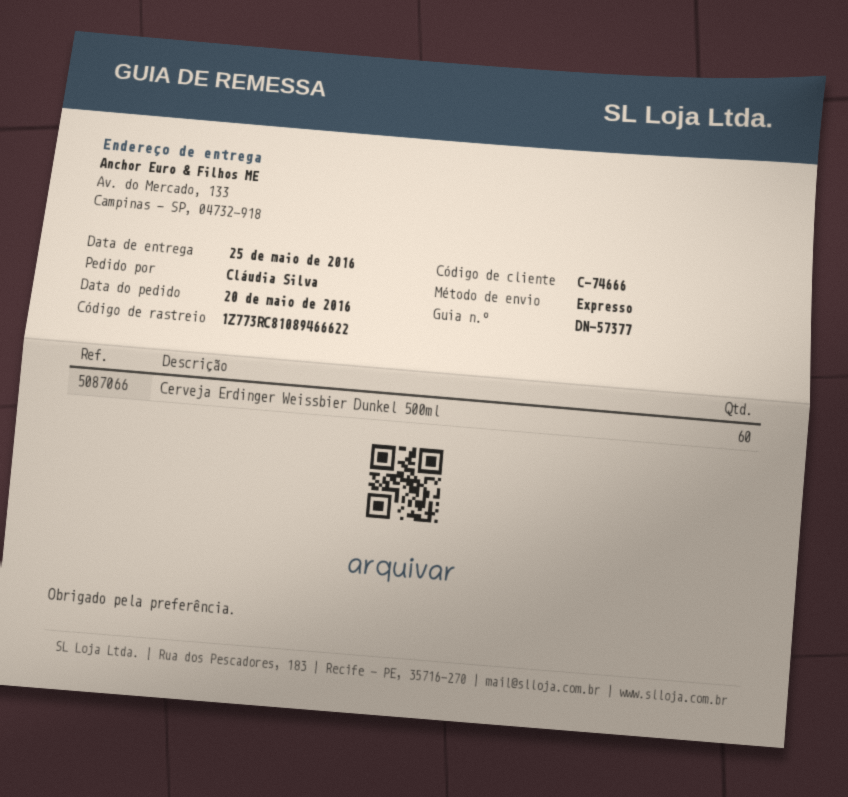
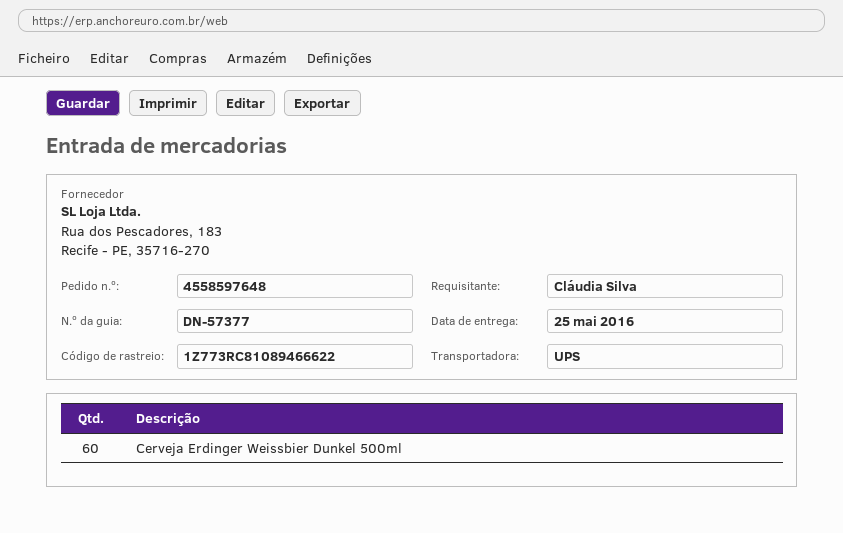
shipping method: express -> UPS

